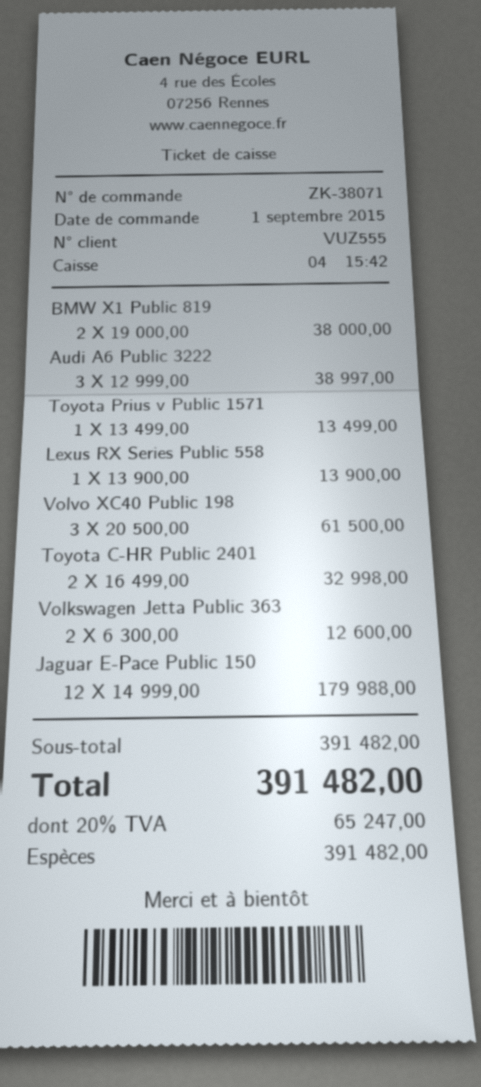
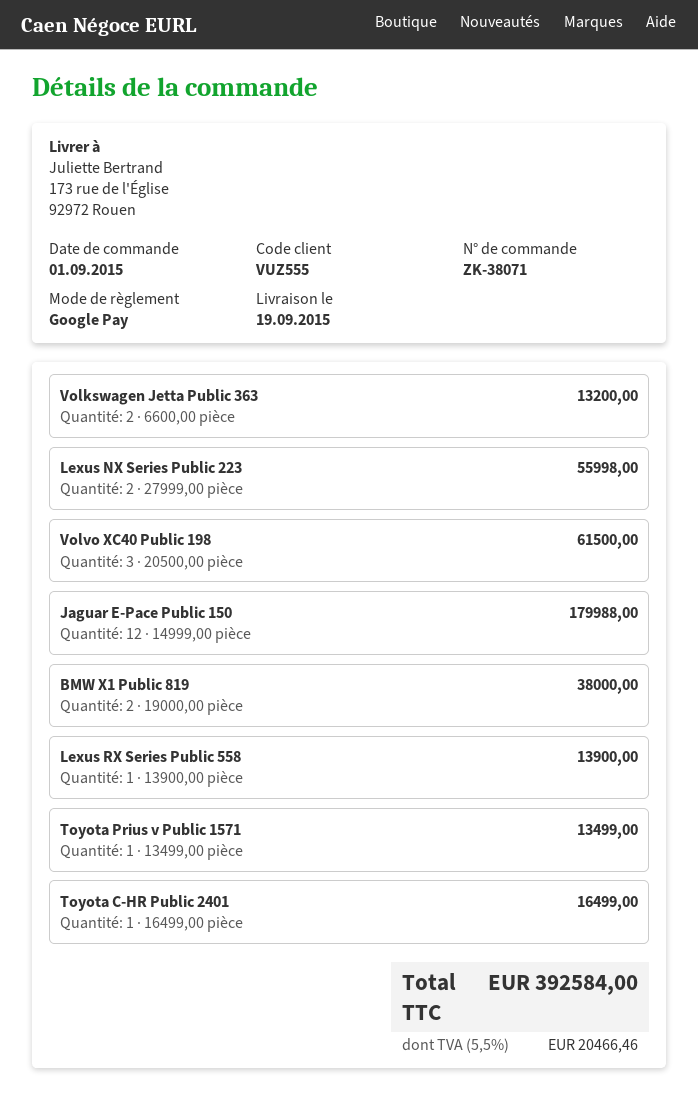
payment method: cash -> Google Pay
Audi A6 Public 3222: 3 x 12999.00 = 38997.00 -> none
Toyota C-HR Public 2401: 2 x 16499.00 = 32998.00 -> 1 x 16499.00 = 16499.00
Volkswagen Jetta Public 363: 2 x 6300.00 = 12600.00 -> 2 x 6600.00 = 13200.00
Lexus NX Series Public 223: none -> 2 x 27999.00 = 55998.00
tax: 20% = 65247.00 -> 5.5% = 20466.46
total: 391482.00 -> 392584.00

